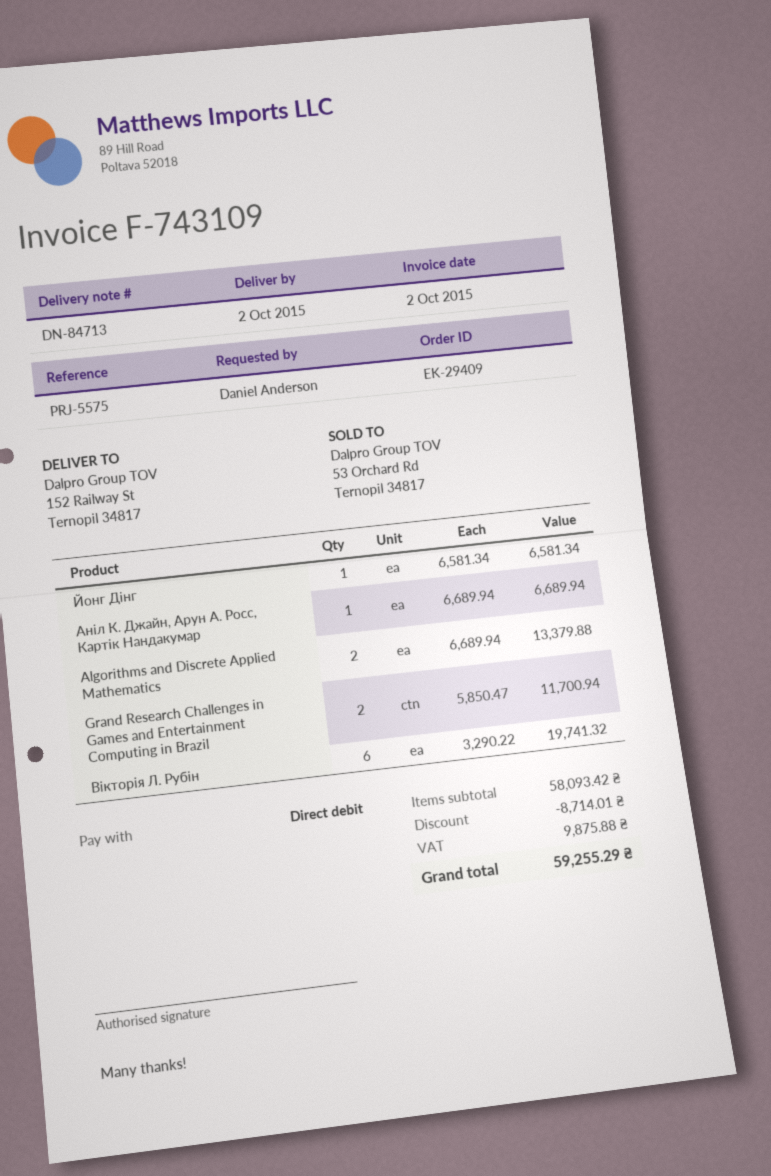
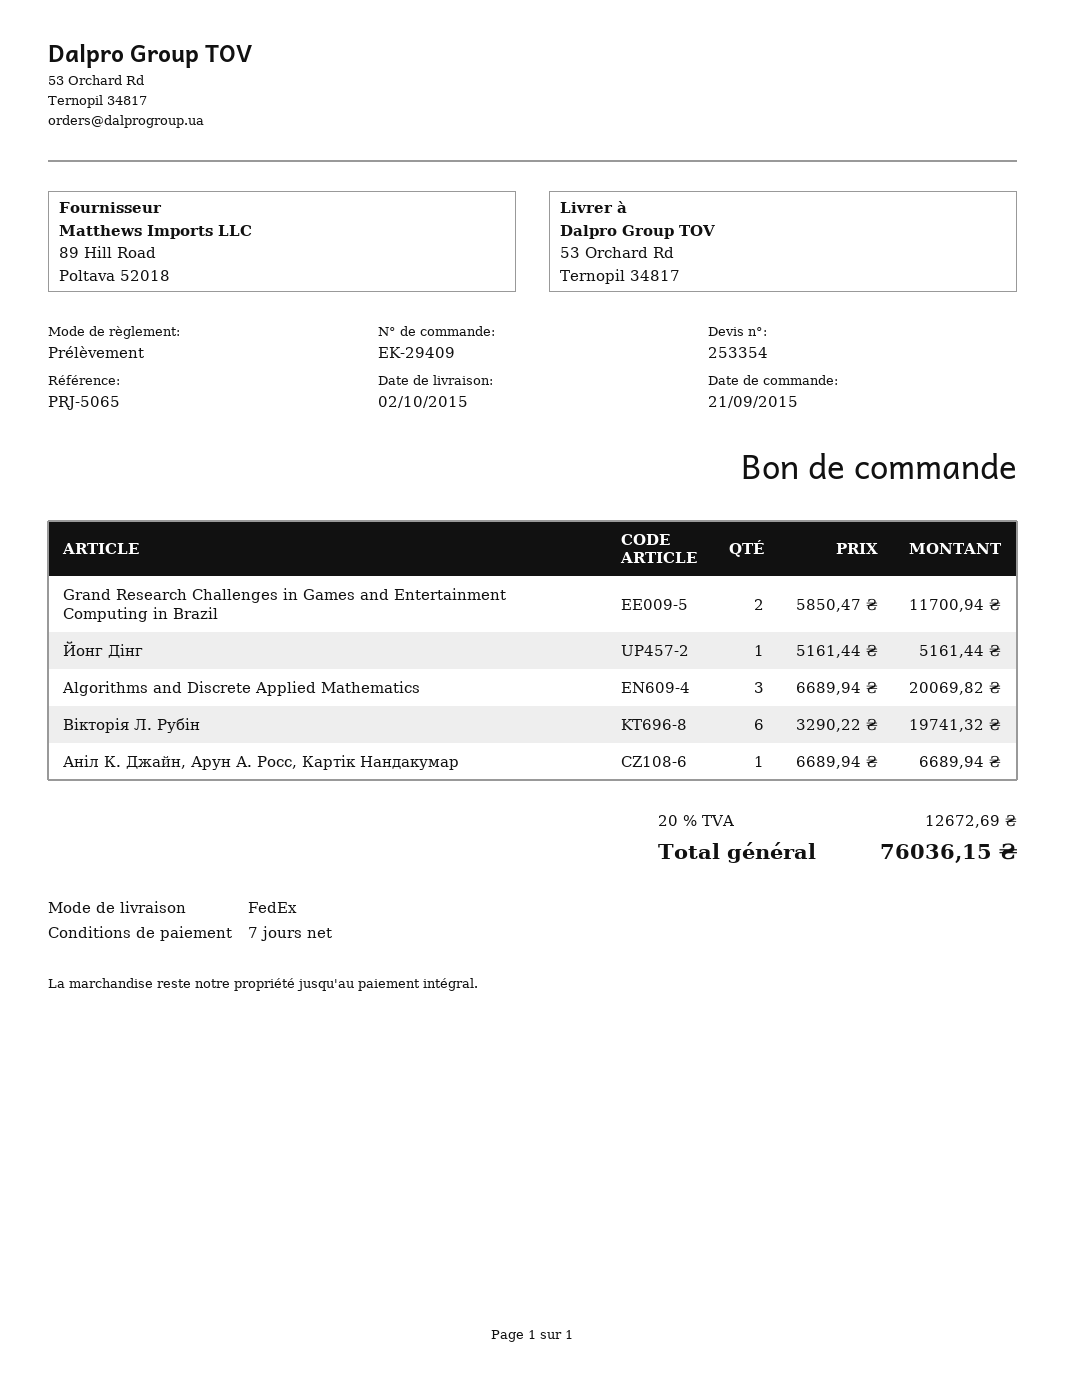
reference: PRJ-5575 -> PRJ-5065
ship to: 152 Railway St, Ternopil 34817 -> 53 Orchard Rd, Ternopil 34817
Йонг Дінг: 1 x 6581.34 = 6581.34 -> 1 x 5161.44 = 5161.44
Algorithms and Discrete Applied Mathematics: 2 x 6689.94 = 13379.88 -> 3 x 6689.94 = 20069.82
discount: 8714.01 -> none
tax: 9875.88 -> 12672.69
total: 59255.29 -> 76036.15

